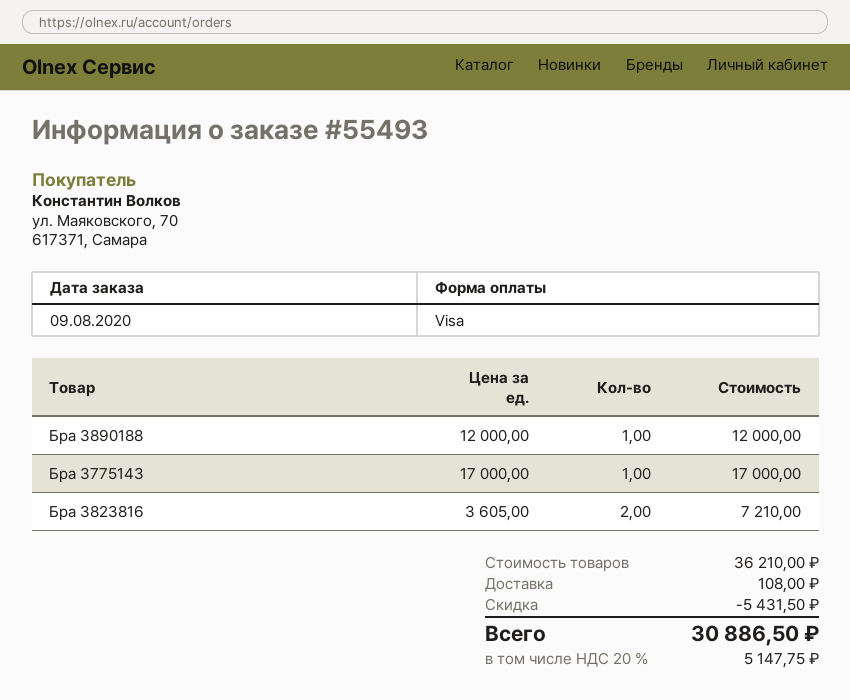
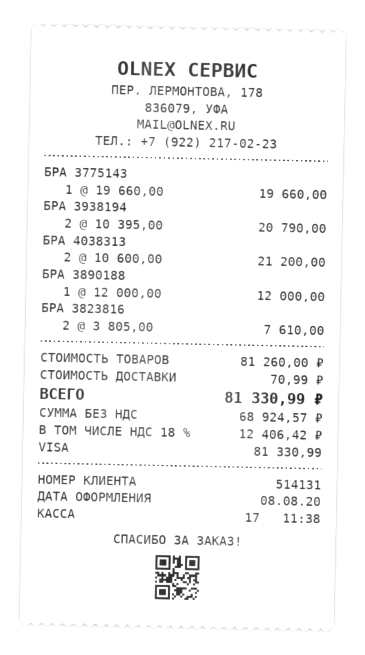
order date: 2020-08-09 -> 2020-08-08
Бра 3775143: 1 x 17000.00 = 17000.00 -> 1 x 19660.00 = 19660.00
Бра 3823816: 2 x 3605.00 = 7210.00 -> 2 x 3805.00 = 7610.00
БРА 3938194: none -> 2 x 10395.00 = 20790.00
БРА 4038313: none -> 2 x 10600.00 = 21200.00
subtotal: 36210.00 -> 81260.00
discount: 5431.50 -> none
shipping: 108.00 -> 70.99
tax: 20% = 5147.75 -> 18% = 12406.42
total: 30886.50 -> 81330.99

